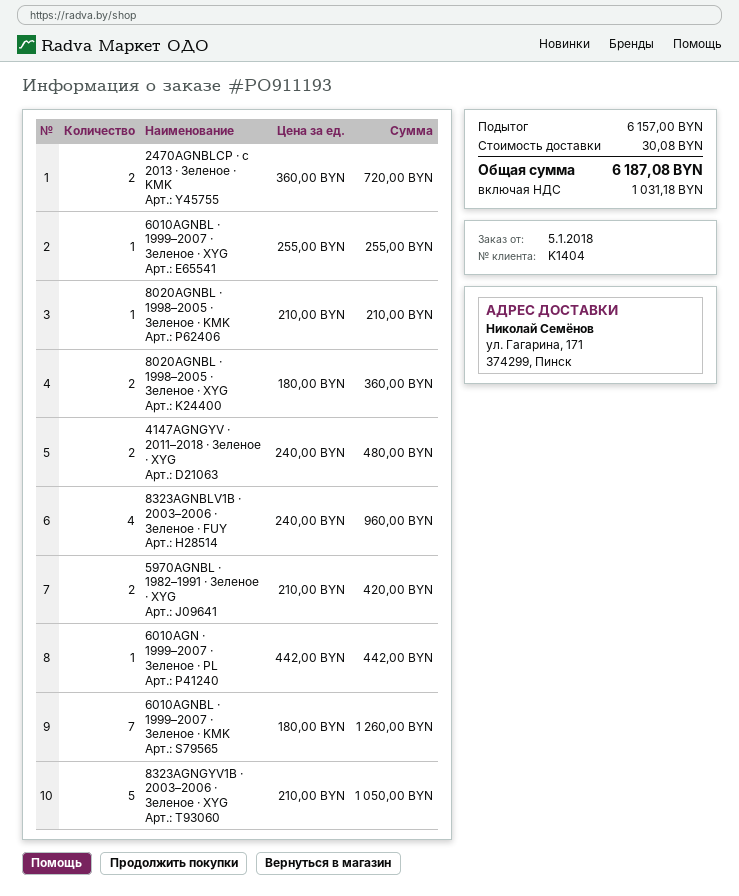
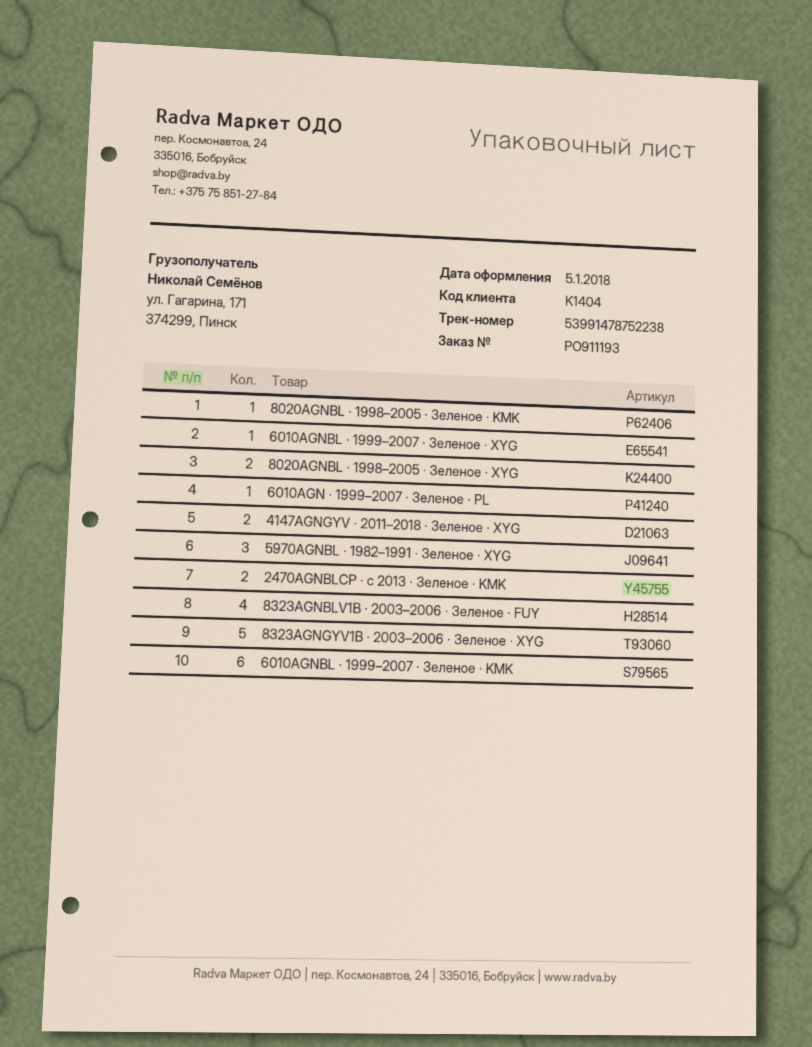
5970AGNBL · 1982–1991 · Зеленое · XYG: 2 -> 3
6010AGNBL · 1999–2007 · Зеленое · KMK: 7 -> 6

